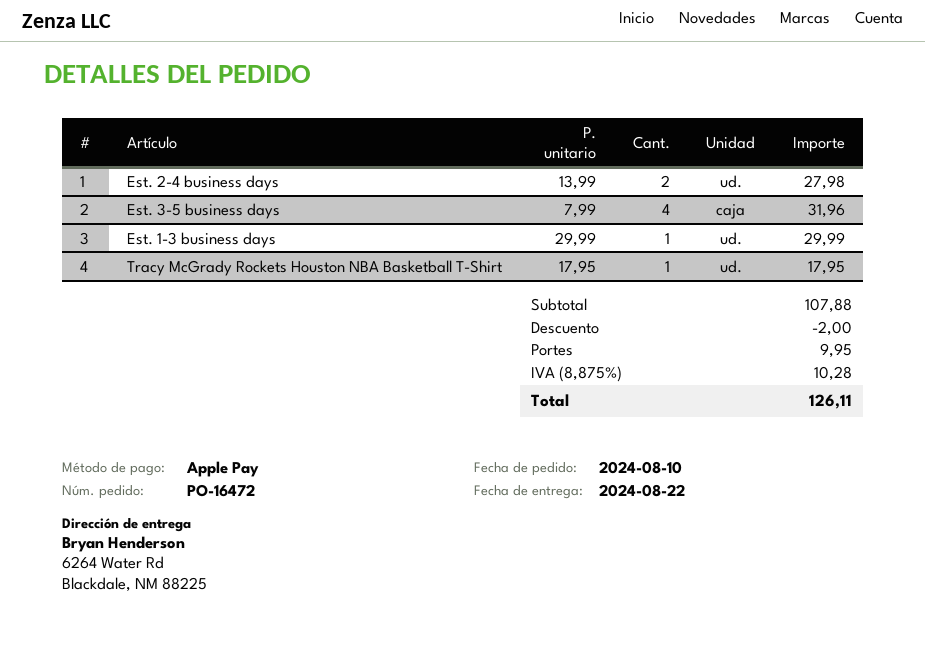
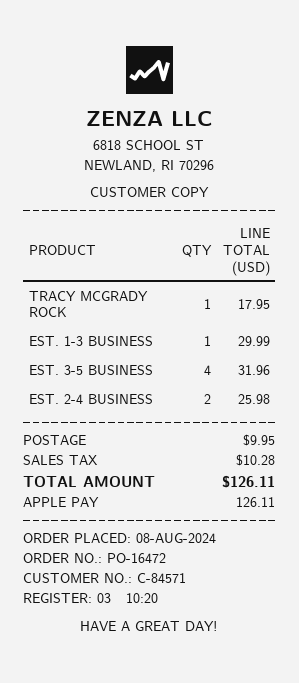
order date: 2024-08-10 -> 2024-08-08
Est. 2-4 business days: 2 for 27.98 -> 2 for 25.98
discount: 2.00 -> none

